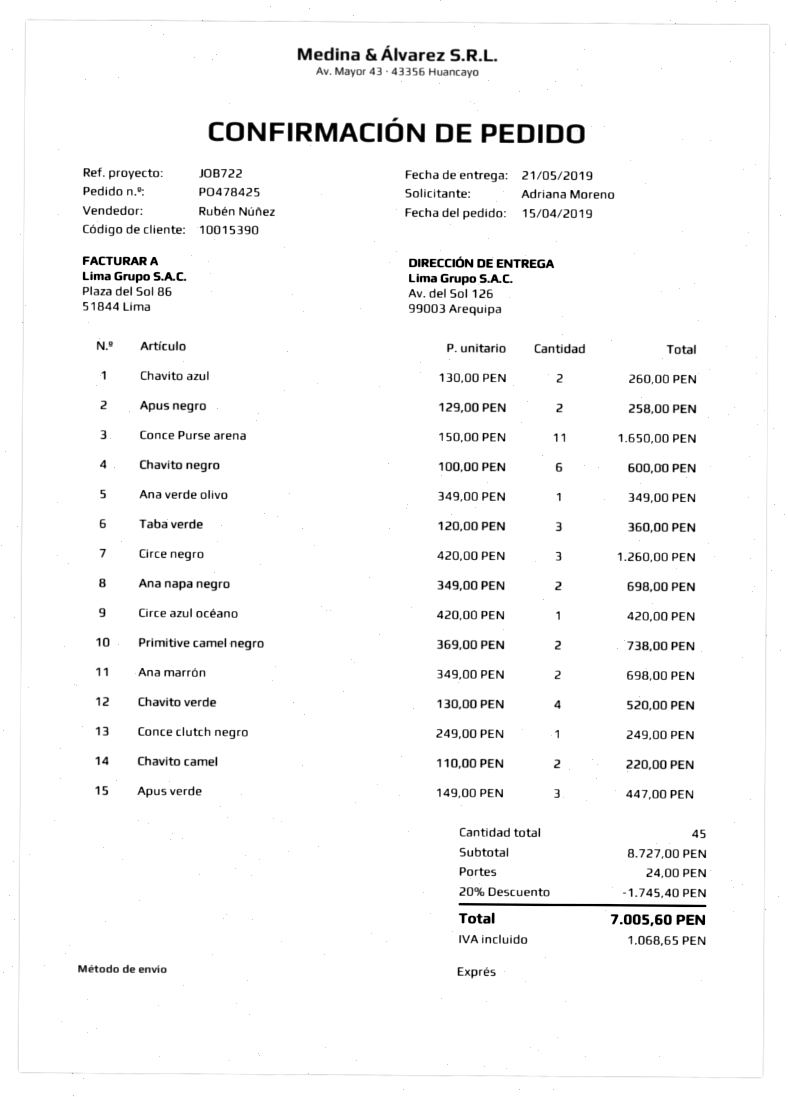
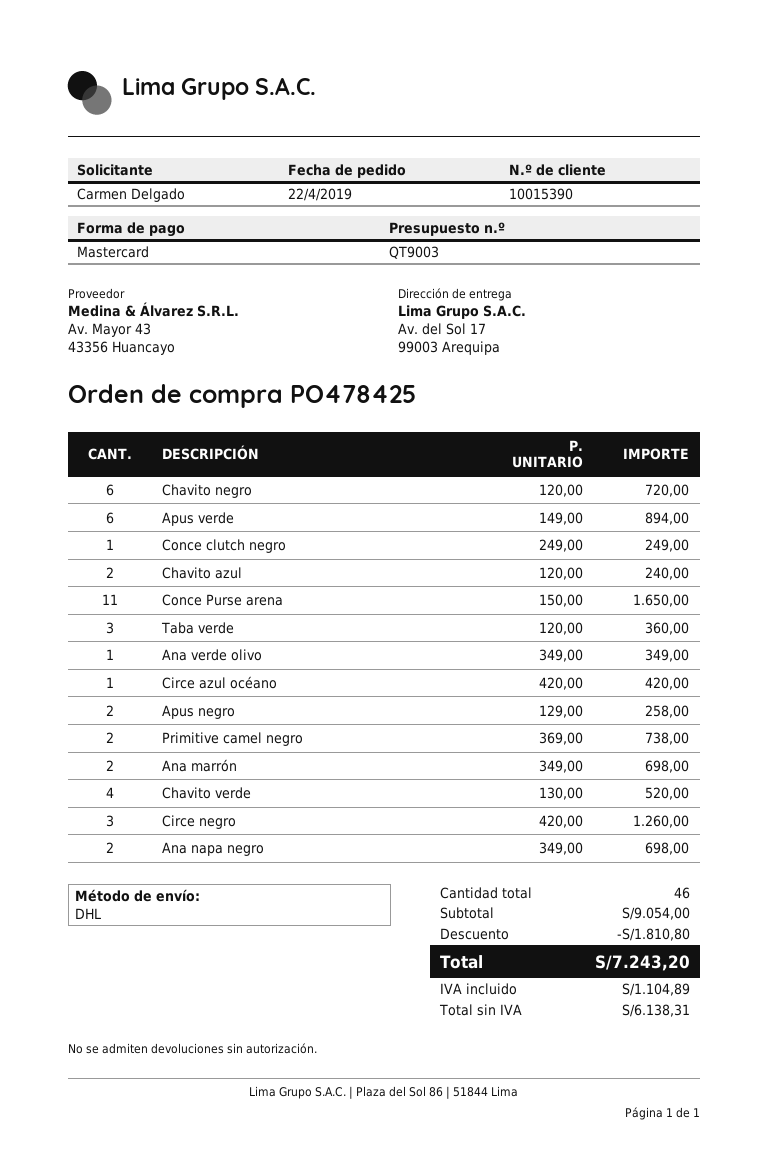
order date: 2019-04-15 -> 2019-04-22
ordered by: Adriana Moreno -> Carmen Delgado
shipping method: express -> DHL
ship to: Av. del Sol 126, 99003 Arequipa -> Av. del Sol 17, 99003 Arequipa
Chavito azul: 2 x 130.00 = 260.00 -> 2 x 120.00 = 240.00
Chavito negro: 6 x 100.00 = 600.00 -> 6 x 120.00 = 720.00
Chavito camel: 2 x 110.00 = 220.00 -> none
Apus verde: 3 x 149.00 = 447.00 -> 6 x 149.00 = 894.00
total quantity: 45 -> 46
subtotal: 8727.00 -> 9054.00
discount: 1745.40 -> 1810.80
shipping: 24.00 -> none
tax: 1068.65 -> 1104.89
total: 7005.60 -> 7243.20

